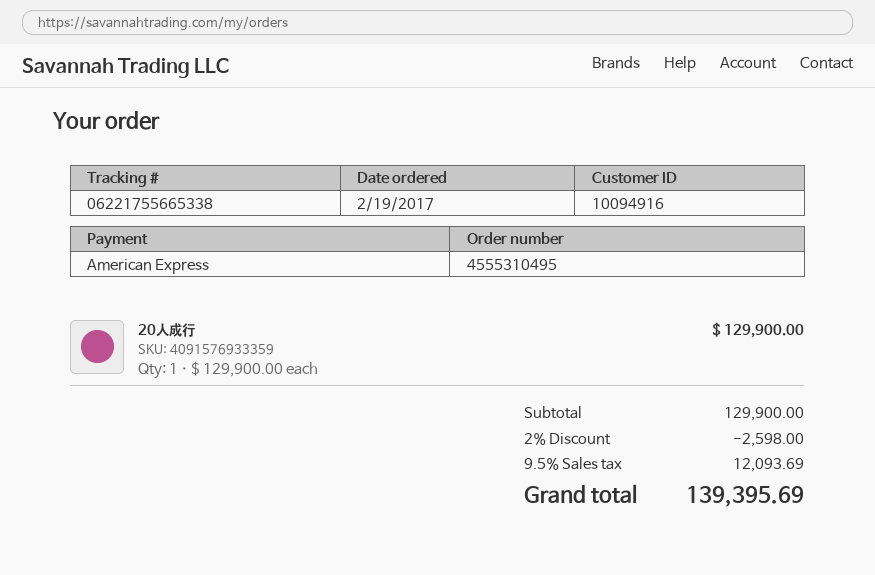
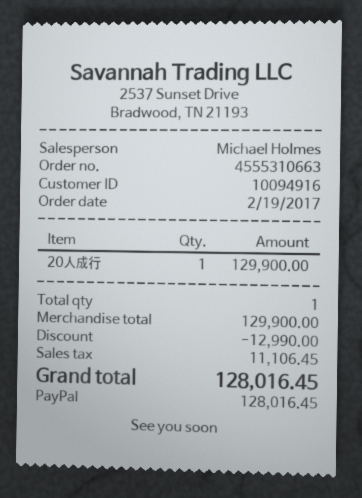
order number: 4555310495 -> 4555310663
payment method: American Express -> PayPal
discount: 2598.00 -> 12990.00
tax: 12093.69 -> 11106.45
total: 139395.69 -> 128016.45

